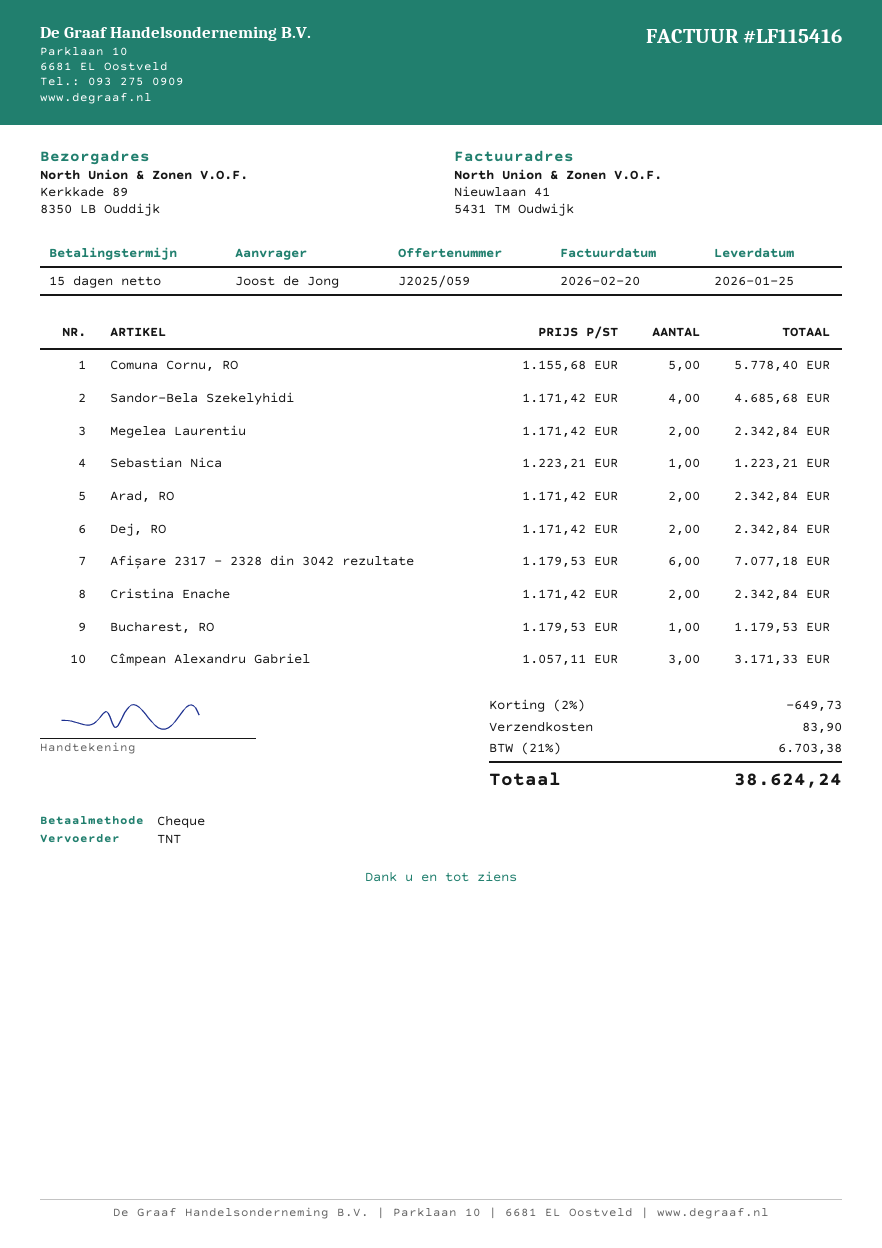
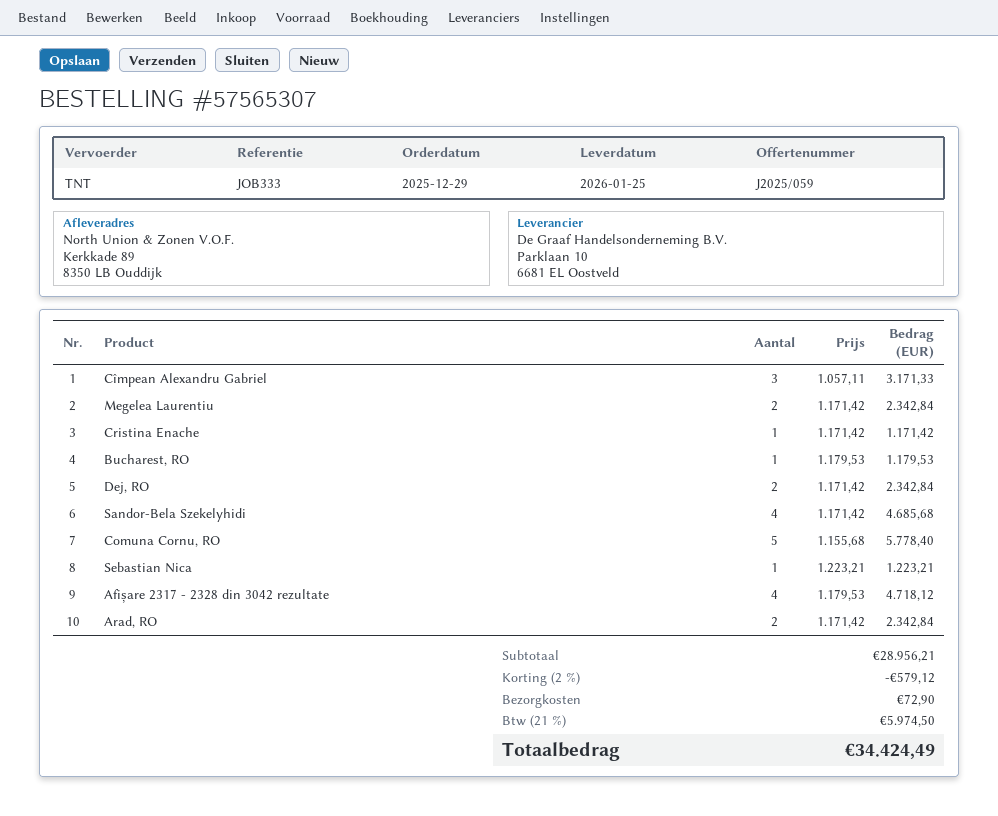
Afișare 2317 - 2328 din 3042 rezultate: 6 x 1179.53 = 7077.18 -> 4 x 1179.53 = 4718.12
Cristina Enache: 2 x 1171.42 = 2342.84 -> 1 x 1171.42 = 1171.42
discount: 2% = 649.73 -> 2% = 579.12
shipping: 83.90 -> 72.90
tax: 21% = 6703.38 -> 21% = 5974.50
total: 38624.24 -> 34424.49

